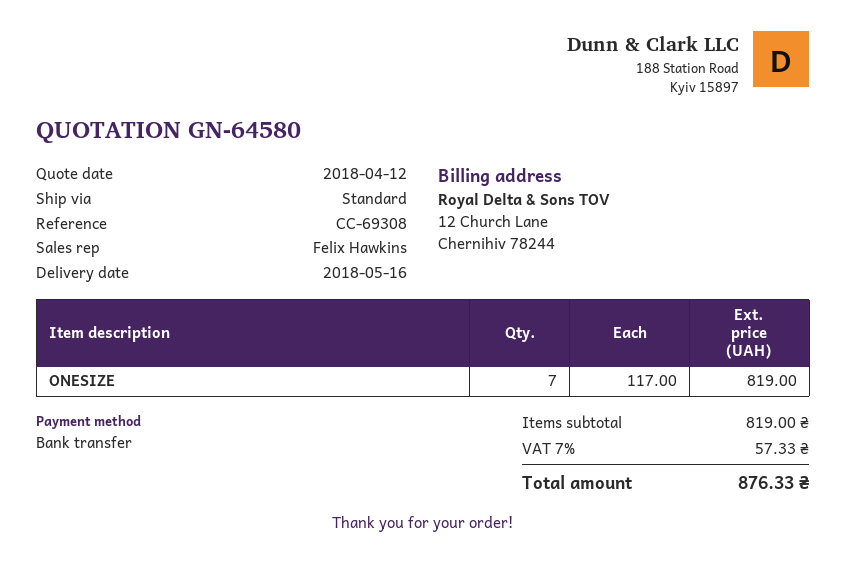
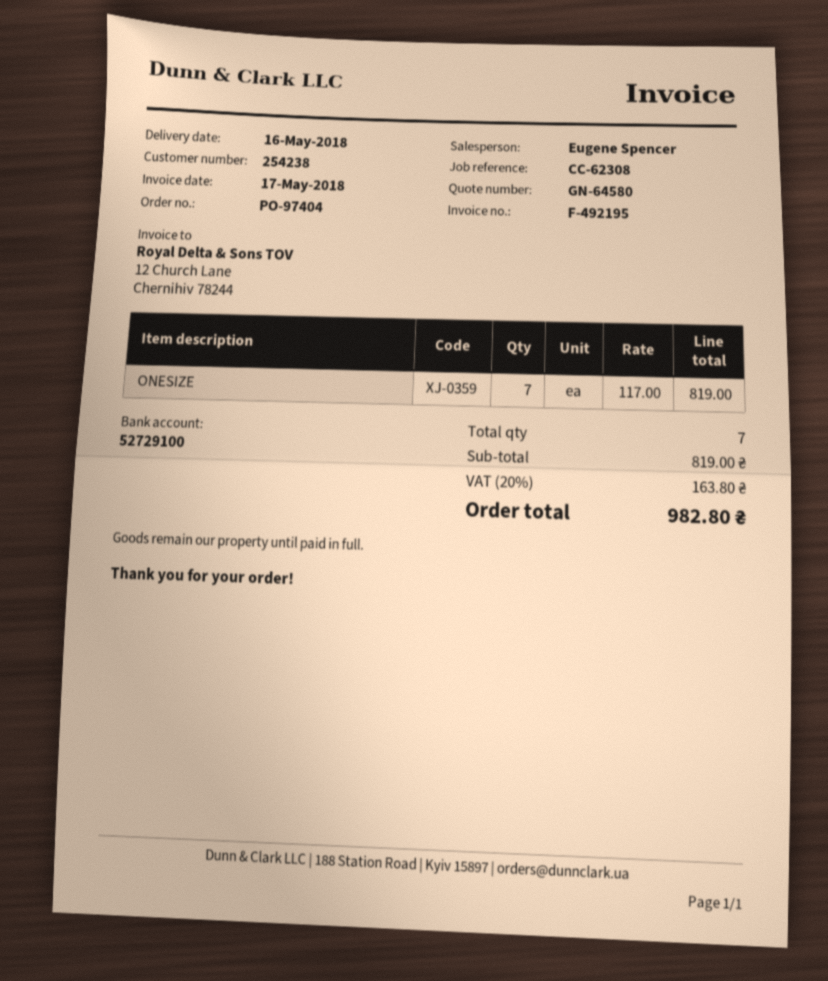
reference: CC-69308 -> CC-62308
sales rep: Felix Hawkins -> Eugene Spencer
tax: 7% = 57.33 -> 20% = 163.80
total: 876.33 -> 982.80

